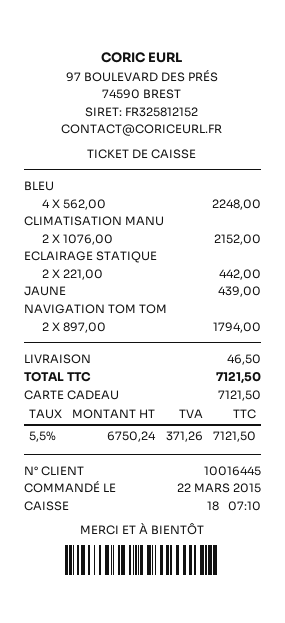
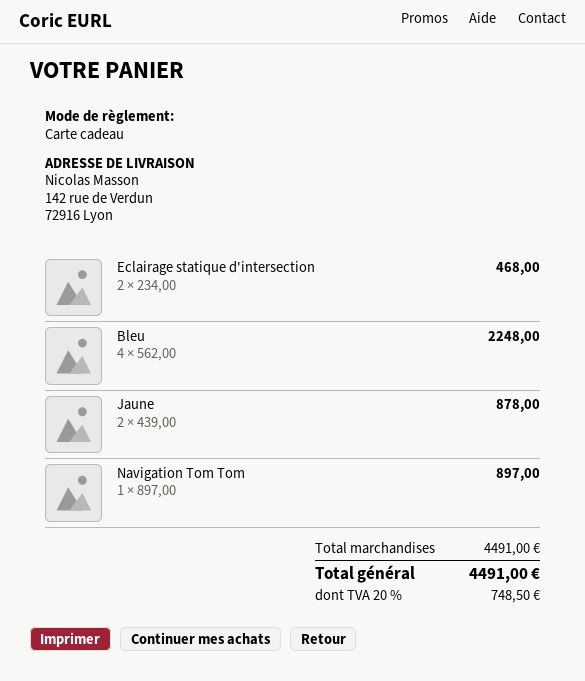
CLIMATISATION MANU: 2 x 1076.00 = 2152.00 -> none
ECLAIRAGE STATIQUE: 2 x 221.00 = 442.00 -> 2 x 234.00 = 468.00
JAUNE: 1 x 439.00 = 439.00 -> 2 x 439.00 = 878.00
NAVIGATION TOM TOM: 2 x 897.00 = 1794.00 -> 1 x 897.00 = 897.00
shipping: 46.50 -> none
tax: 5.5% = 371.26 -> 20% = 748.50
total: 7121.50 -> 4491.00

